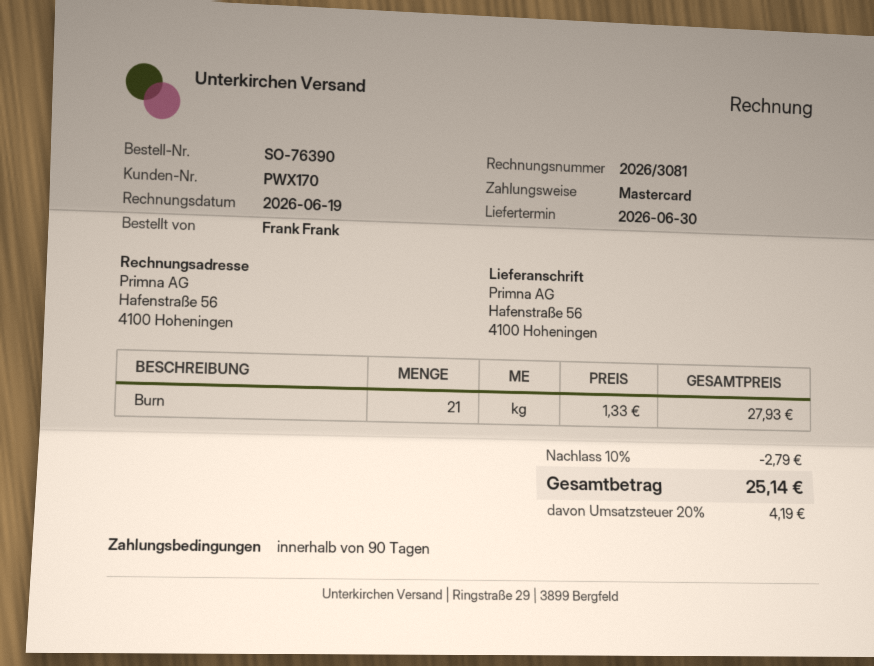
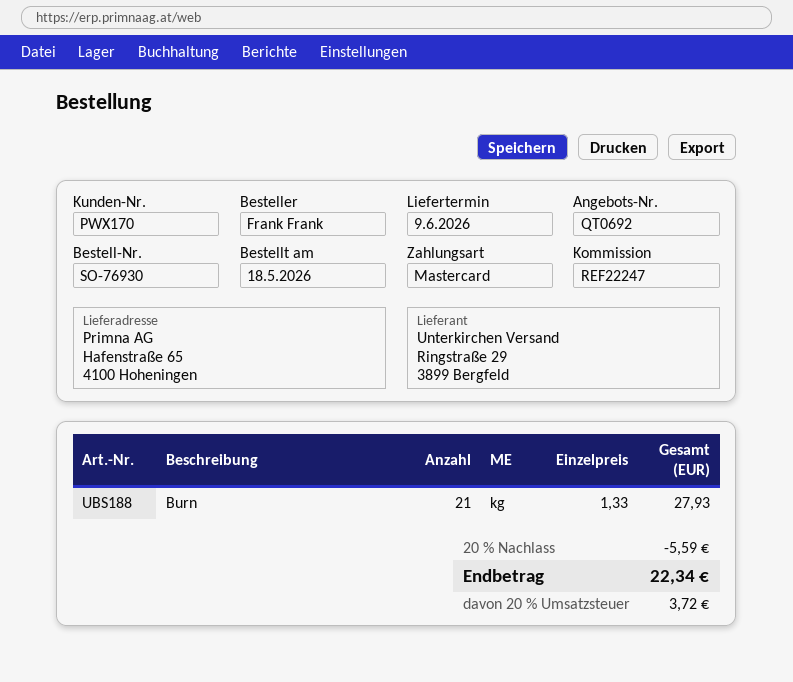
order number: SO-76390 -> SO-76930
delivery date: 2026-06-30 -> 2026-06-09
ship to: Hafenstraße 56, 4100 Hoheningen -> Hafenstraße 65, 4100 Hoheningen
discount: 10% = 2.79 -> 20% = 5.59
tax: 20% = 4.19 -> 20% = 3.72
total: 25.14 -> 22.34

